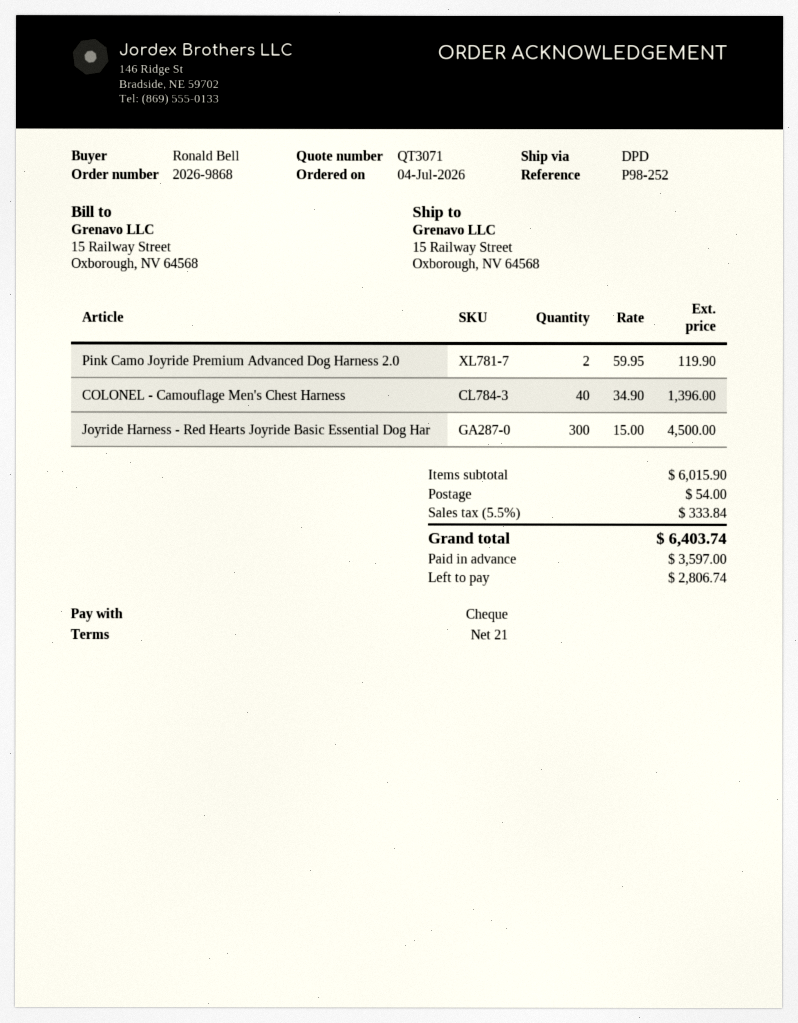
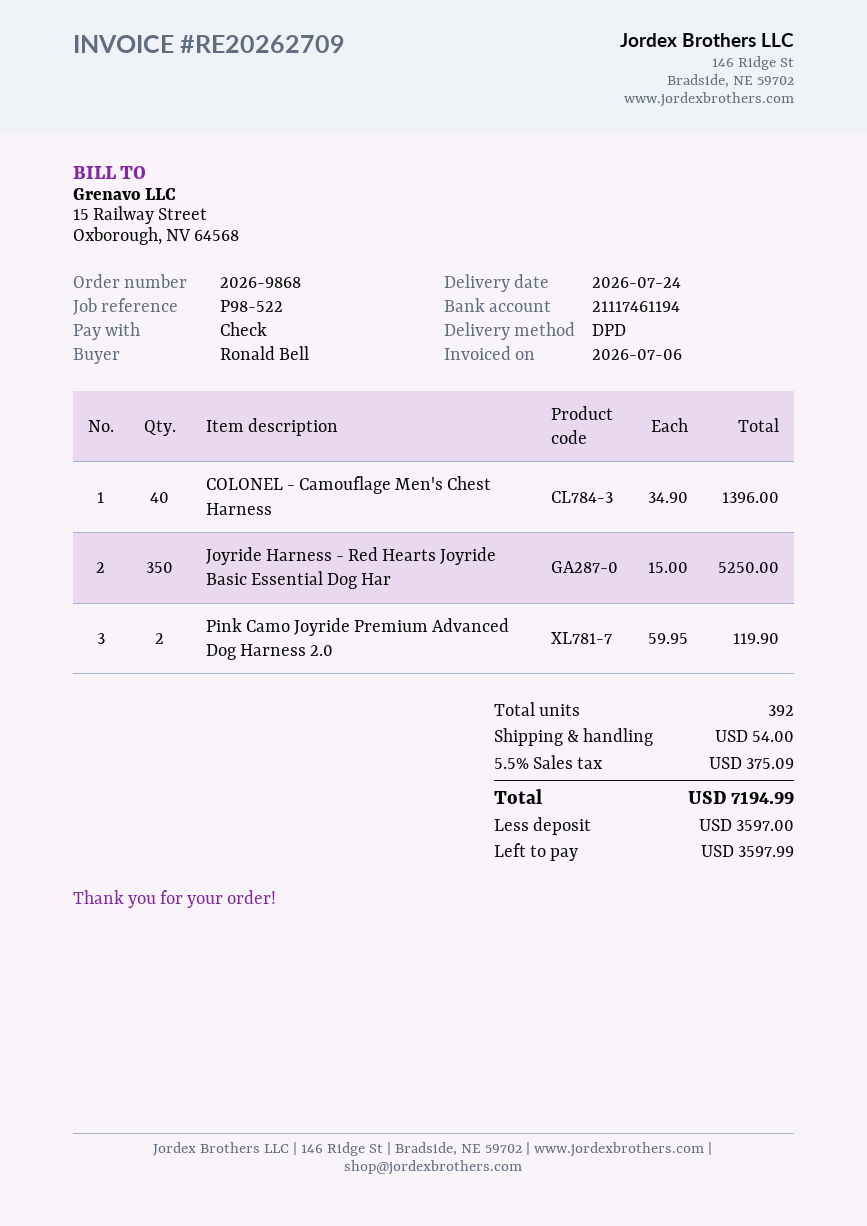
reference: P98-252 -> P98-522
Joyride Harness - Red Hearts Joyride Basic Essential Dog Har: 300 x 15.00 = 4500.00 -> 350 x 15.00 = 5250.00
tax: 5.5% = 333.84 -> 5.5% = 375.09
total: 6403.74 -> 7194.99
balance: 2806.74 -> 3597.99

